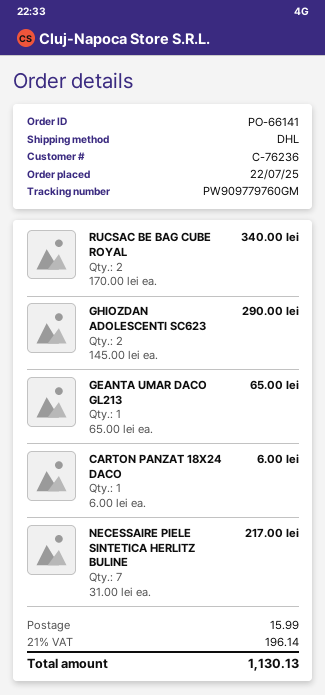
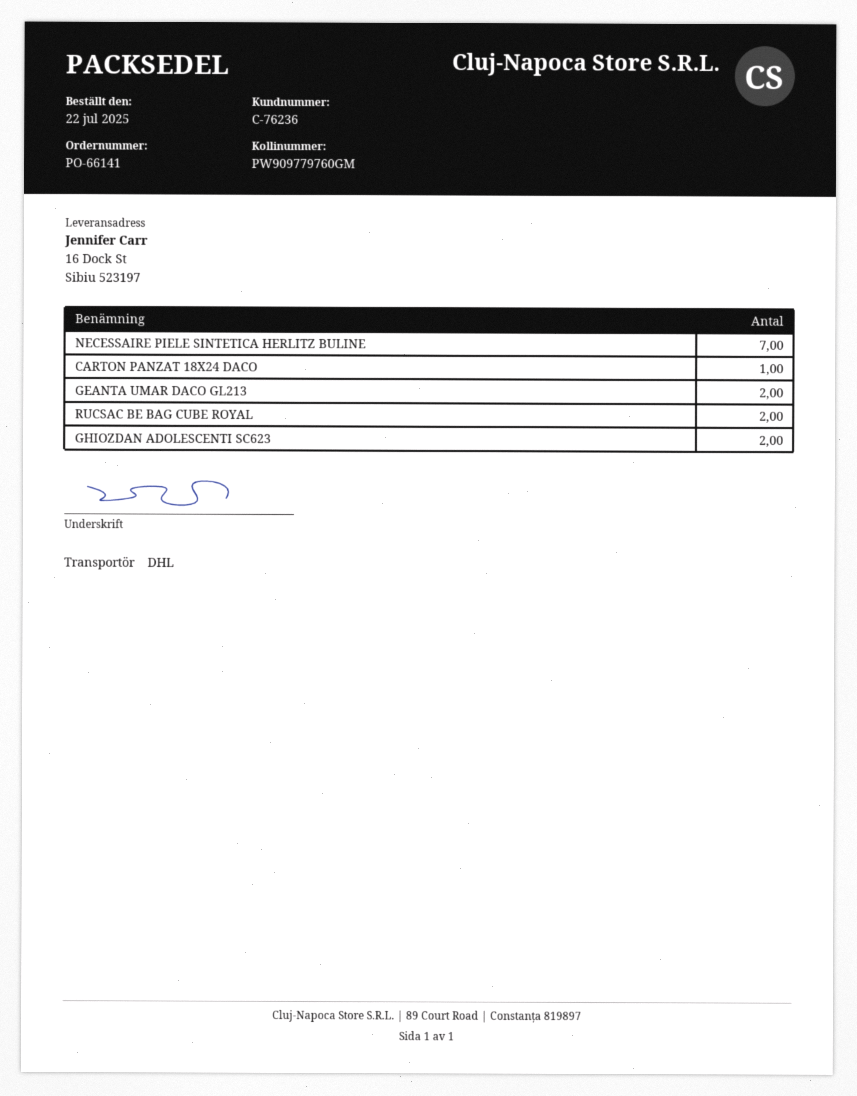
GEANTA UMAR DACO GL213: 1 -> 2

